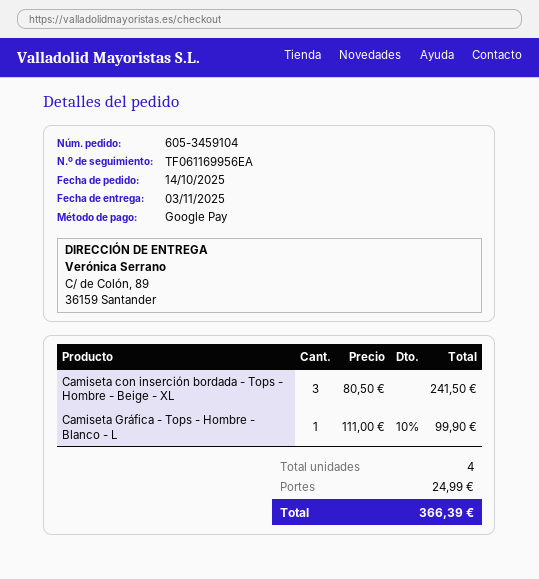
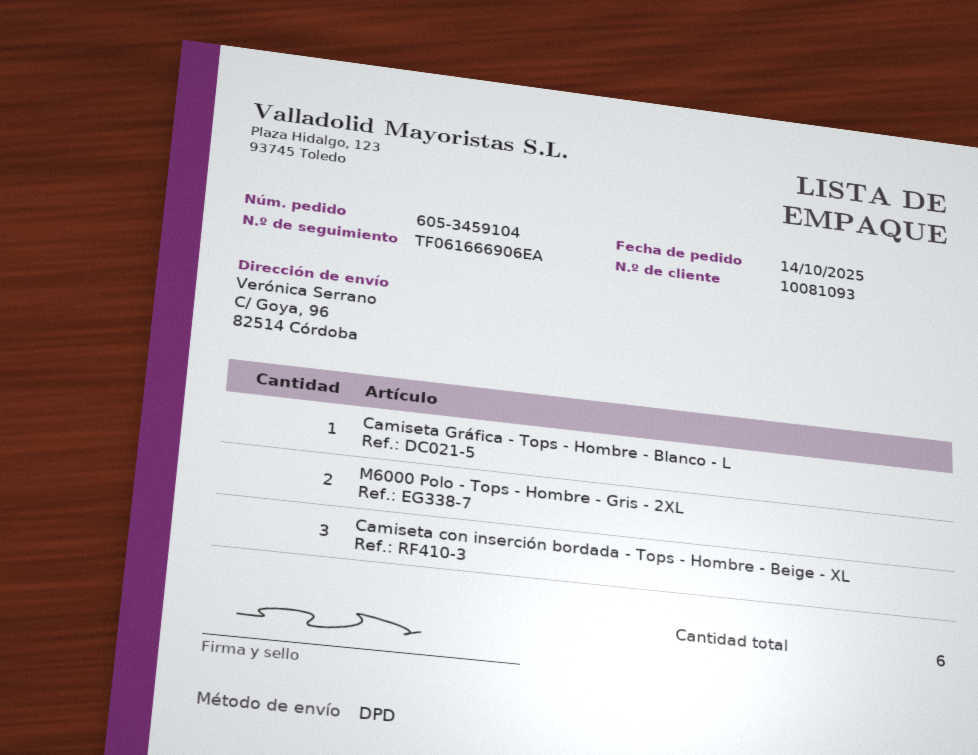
tracking number: TF061169956EA -> TF061666906EA
ship to: C/ de Colón, 89, 36159 Santander -> C/ Goya, 96, 82514 Córdoba
M6000 Polo - Tops - Hombre - Gris - 2XL: none -> 2
total quantity: 4 -> 6

